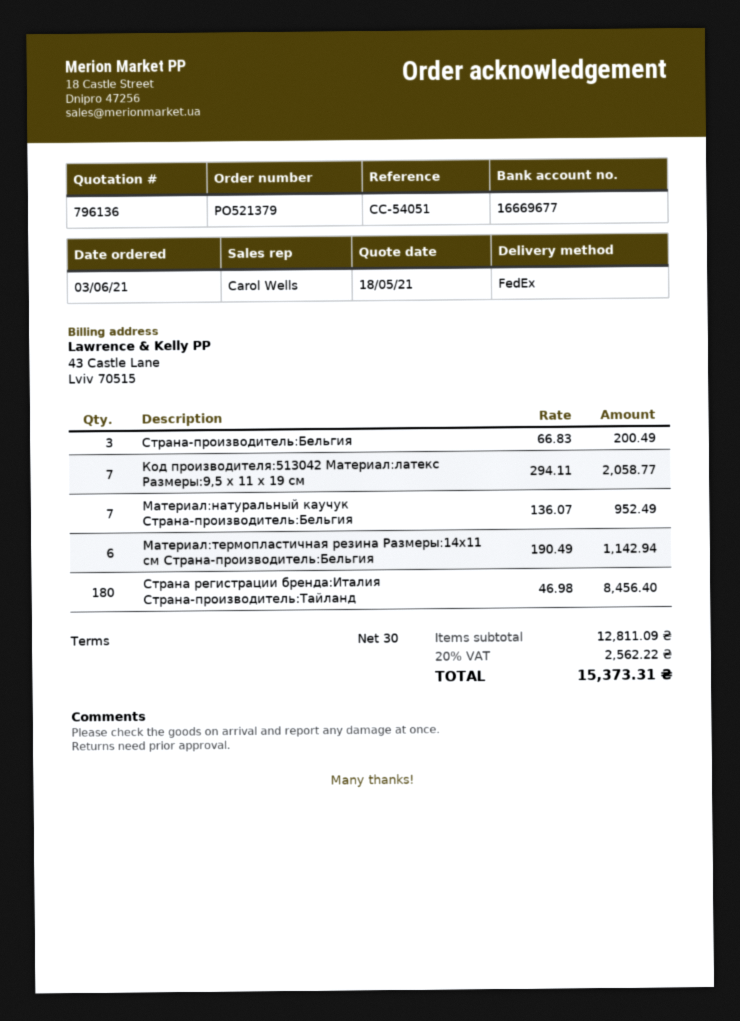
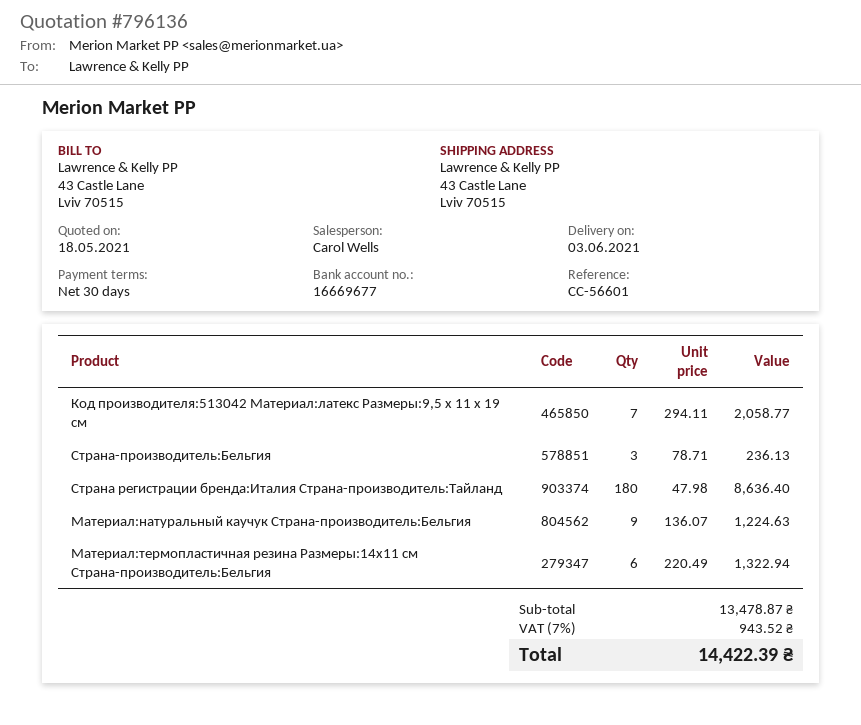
reference: CC-54051 -> CC-56601
Страна-производитель:Бельгия: 3 x 66.83 = 200.49 -> 3 x 78.71 = 236.13
Материал:натуральный каучук Страна-производитель:Бельгия: 7 x 136.07 = 952.49 -> 9 x 136.07 = 1224.63
Материал:термопластичная резина Размеры:14х11 см Страна-производитель:Бельгия: 6 x 190.49 = 1142.94 -> 6 x 220.49 = 1322.94
Страна регистрации бренда:Италия Страна-производитель:Тайланд: 180 x 46.98 = 8456.40 -> 180 x 47.98 = 8636.40
subtotal: 12811.09 -> 13478.87
tax: 20% = 2562.22 -> 7% = 943.52
total: 15373.31 -> 14422.39

